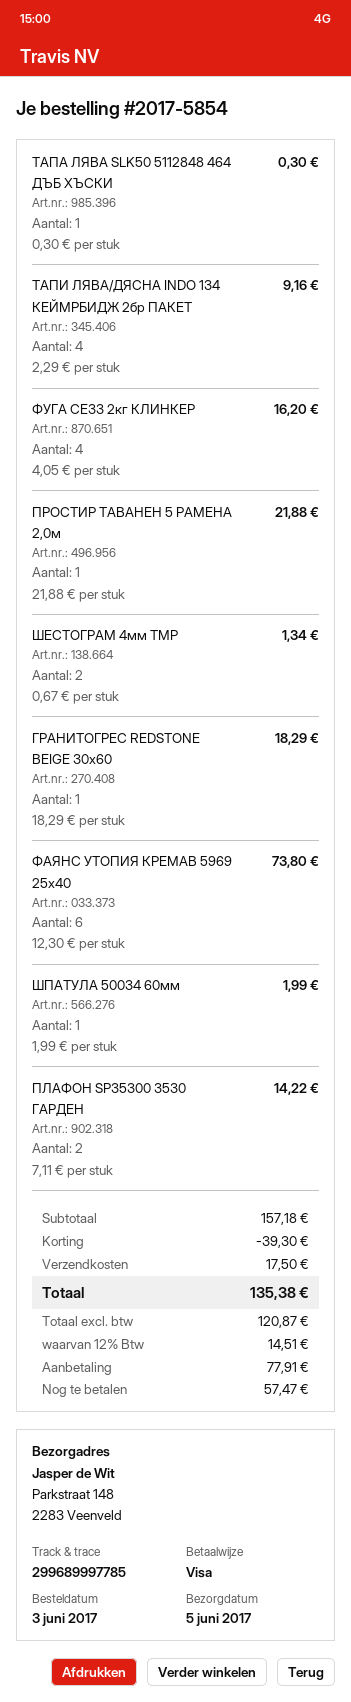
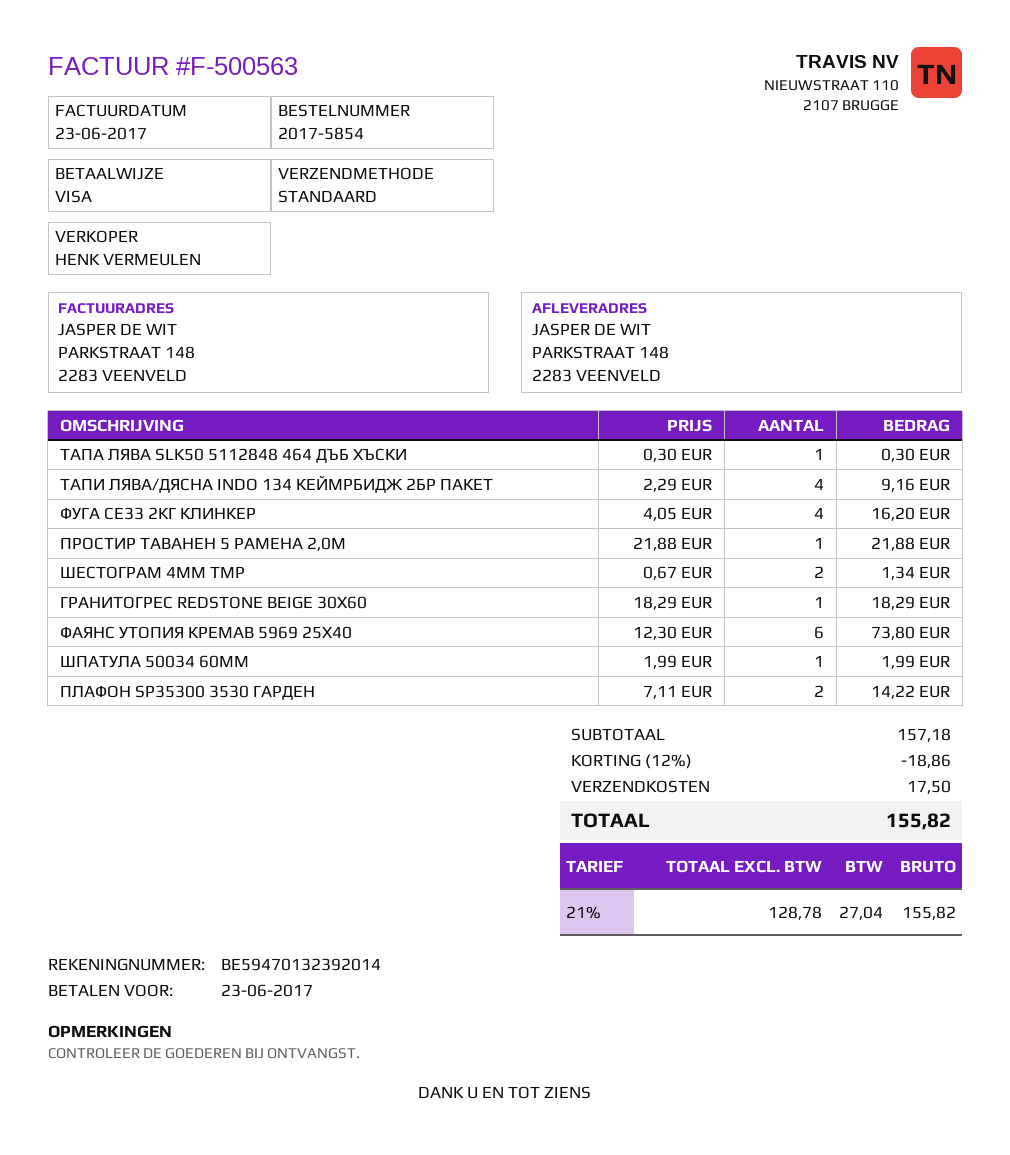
discount: 39.30 -> 18.86
net: 120.87 -> 128.78
tax: 12% = 14.51 -> 21% = 27.04
total: 135.38 -> 155.82

